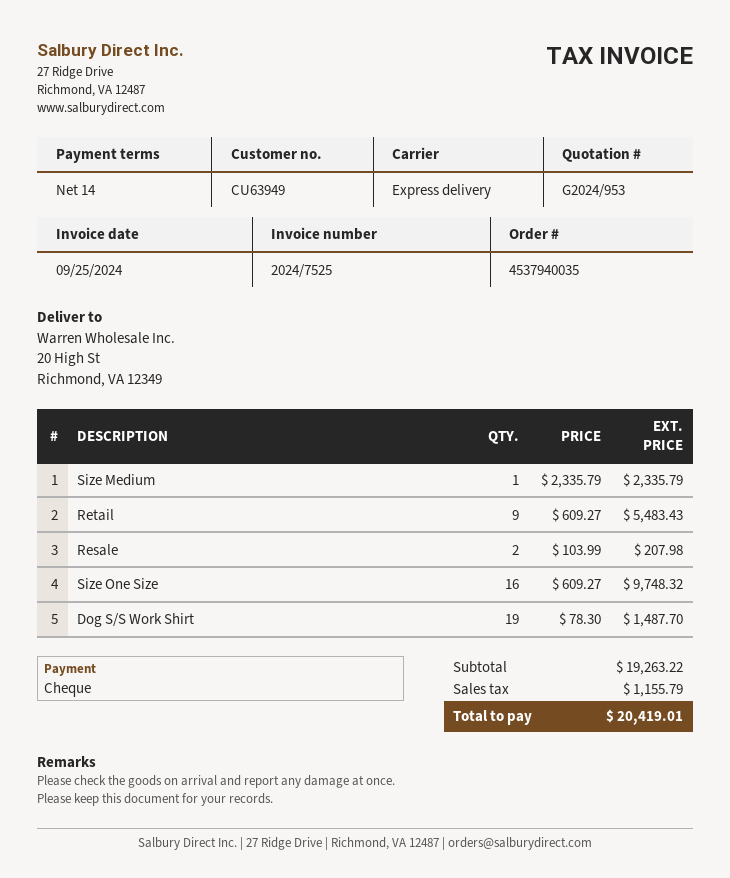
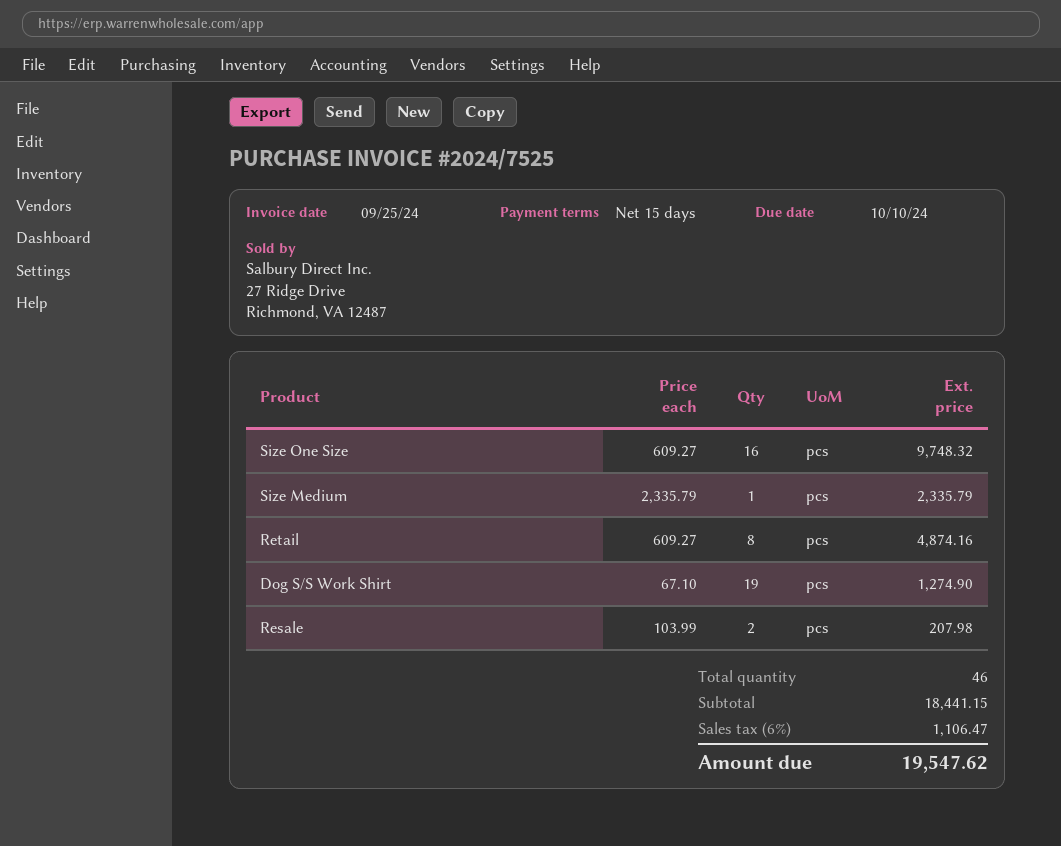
payment terms: 14 days -> 15 days
Retail: 9 x 609.27 = 5483.43 -> 8 x 609.27 = 4874.16
Dog S/S Work Shirt: 19 x 78.30 = 1487.70 -> 19 x 67.10 = 1274.90
subtotal: 19263.22 -> 18441.15
tax: 1155.79 -> 1106.47
total: 20419.01 -> 19547.62

